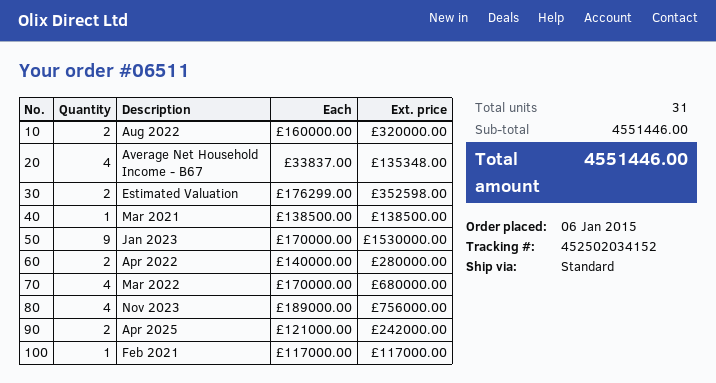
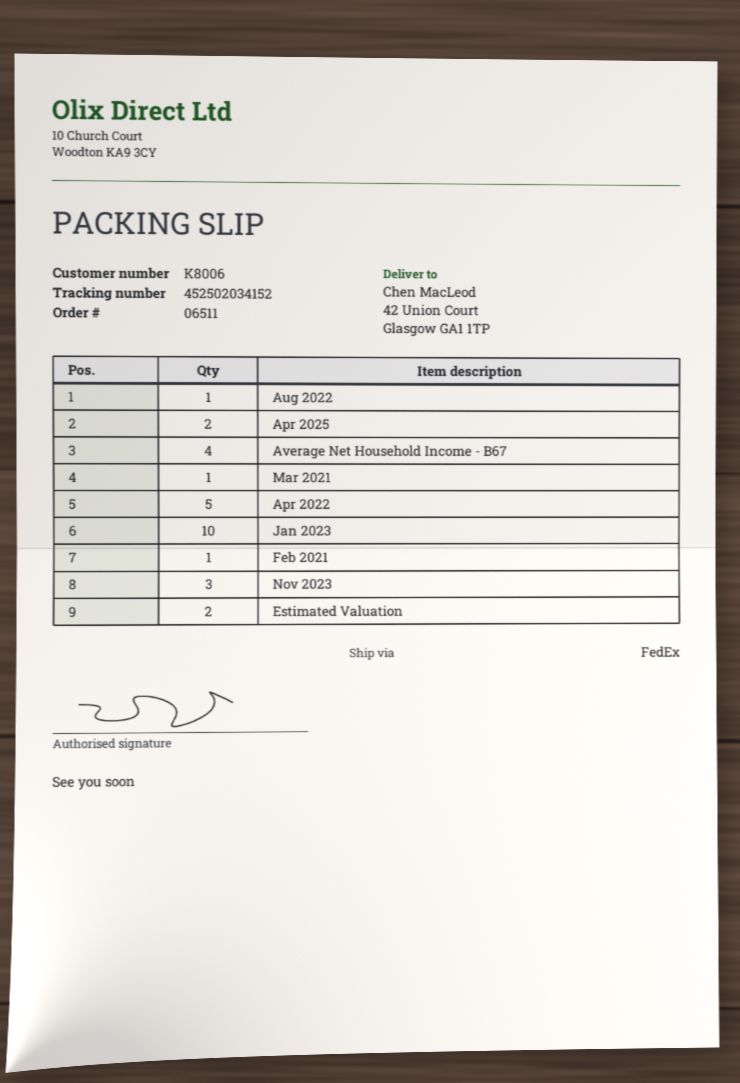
shipping method: standard -> FedEx
Aug 2022: 2 -> 1
Jan 2023: 9 -> 10
Apr 2022: 2 -> 5
Mar 2022: 4 -> none
Nov 2023: 4 -> 3

